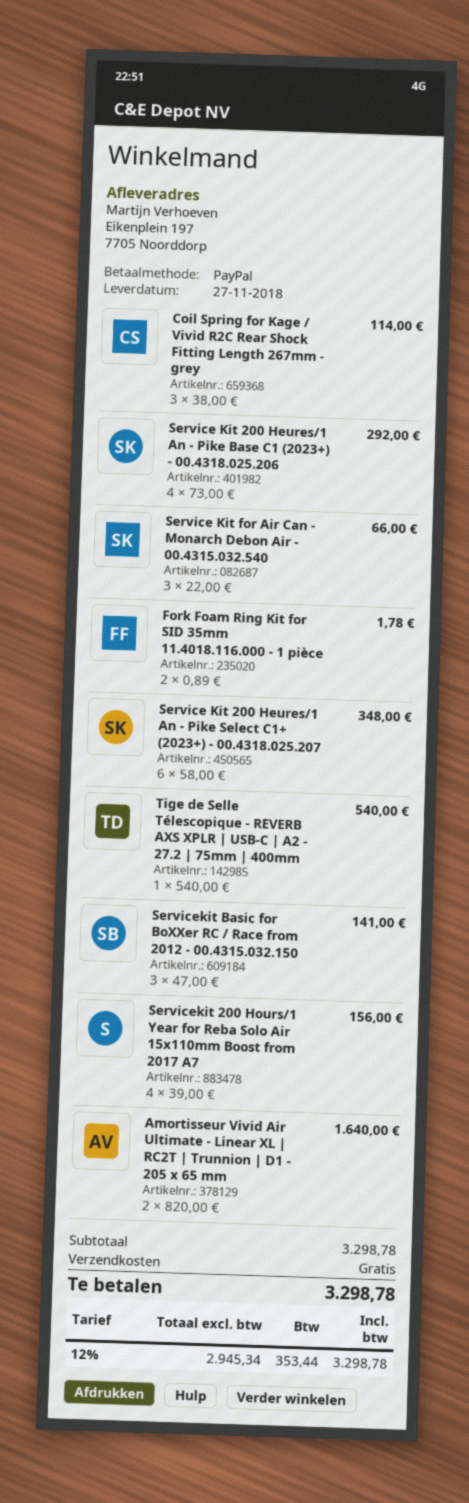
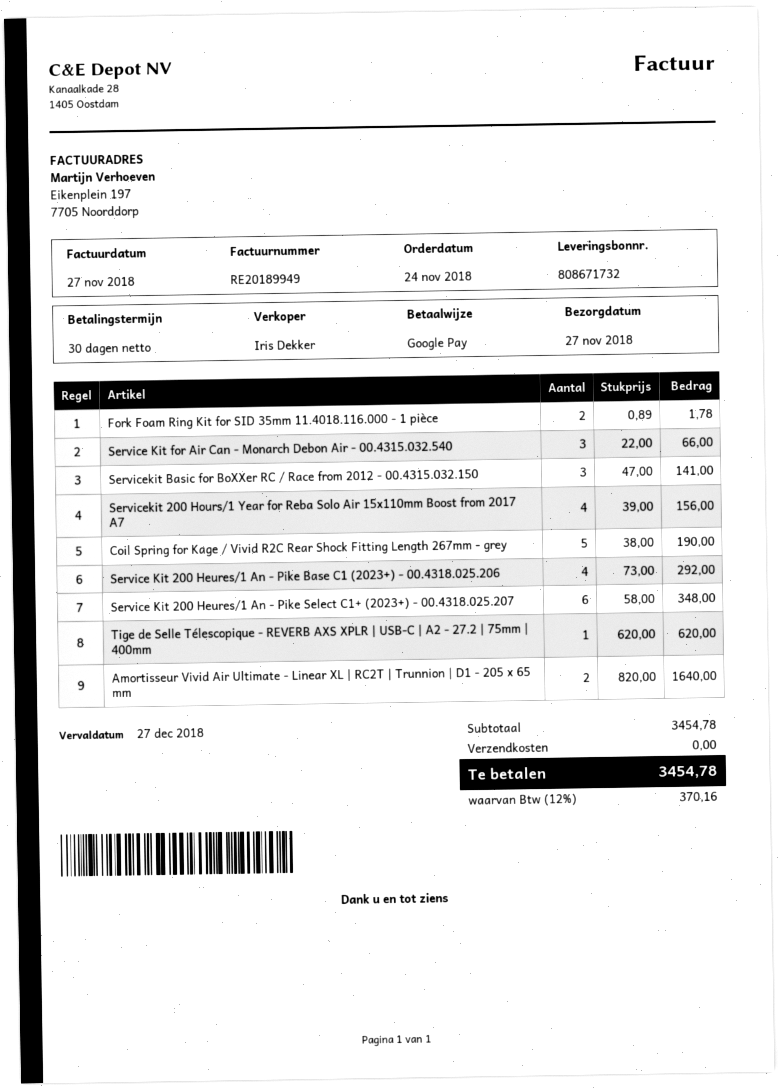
payment method: PayPal -> Google Pay
Coil Spring for Kage / Vivid R2C Rear Shock Fitting Length 267mm - grey: 3 x 38.00 = 114.00 -> 5 x 38.00 = 190.00
Tige de Selle Télescopique - REVERB AXS XPLR | USB-C | A2 - 27.2 | 75mm | 400mm: 1 x 540.00 = 540.00 -> 1 x 620.00 = 620.00
subtotal: 3298.78 -> 3454.78
tax: 12% = 353.44 -> 12% = 370.16
total: 3298.78 -> 3454.78

